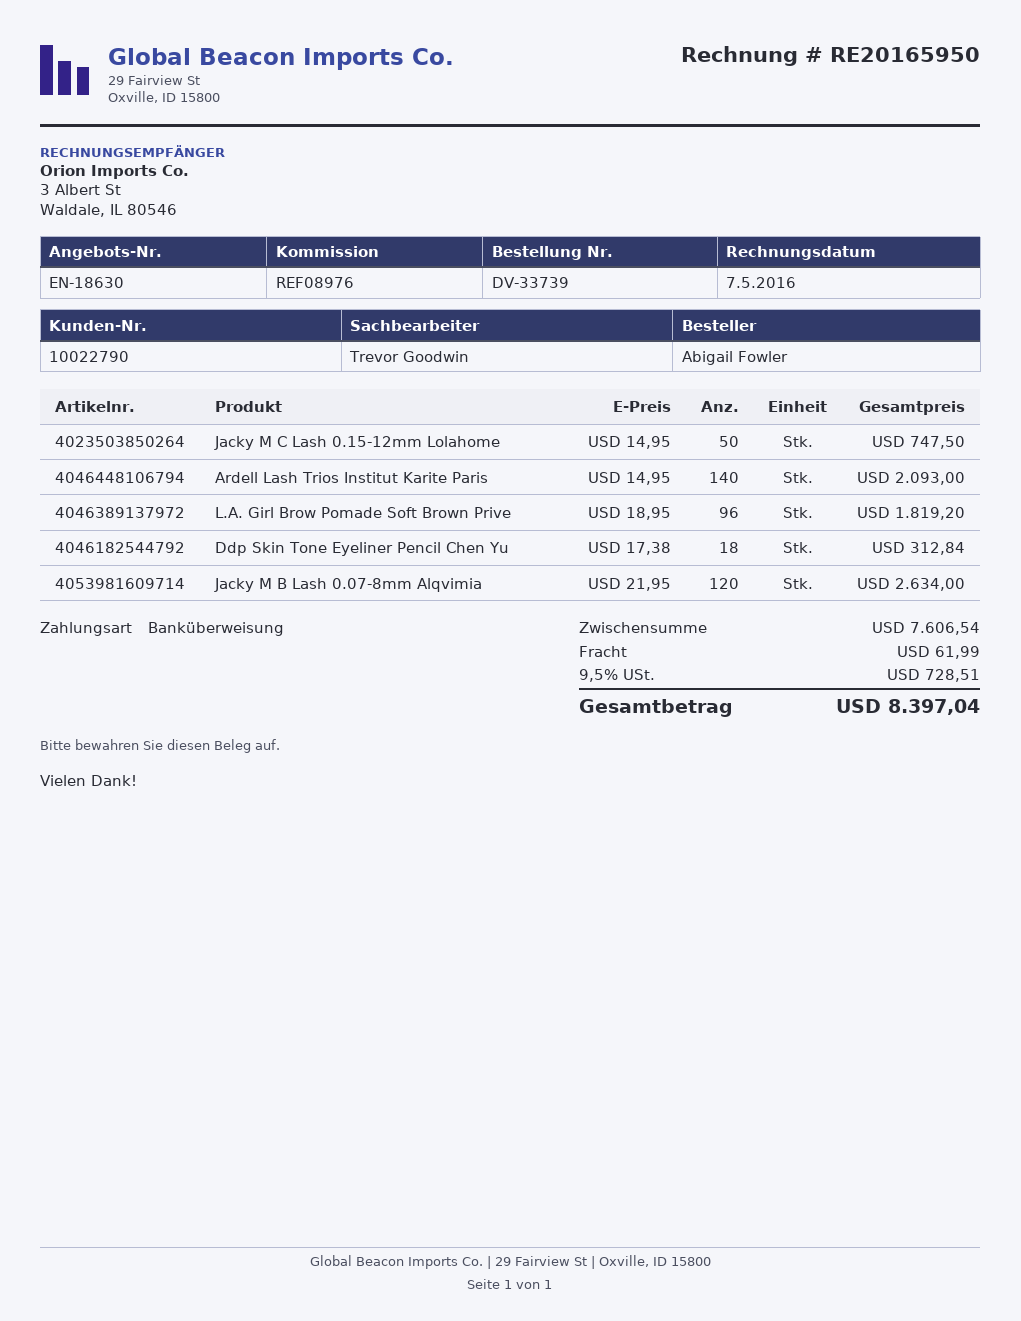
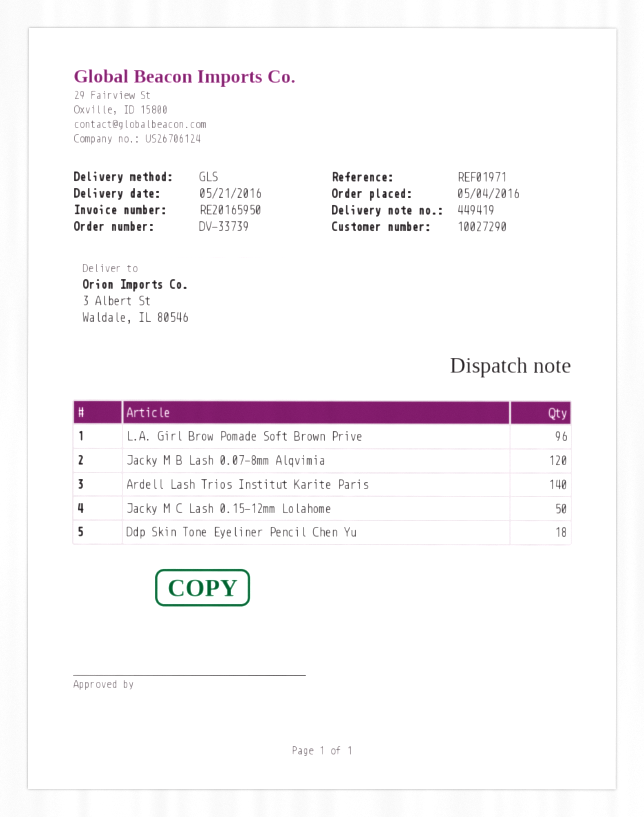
customer number: 10022790 -> 10027290
reference: REF08976 -> REF01971

